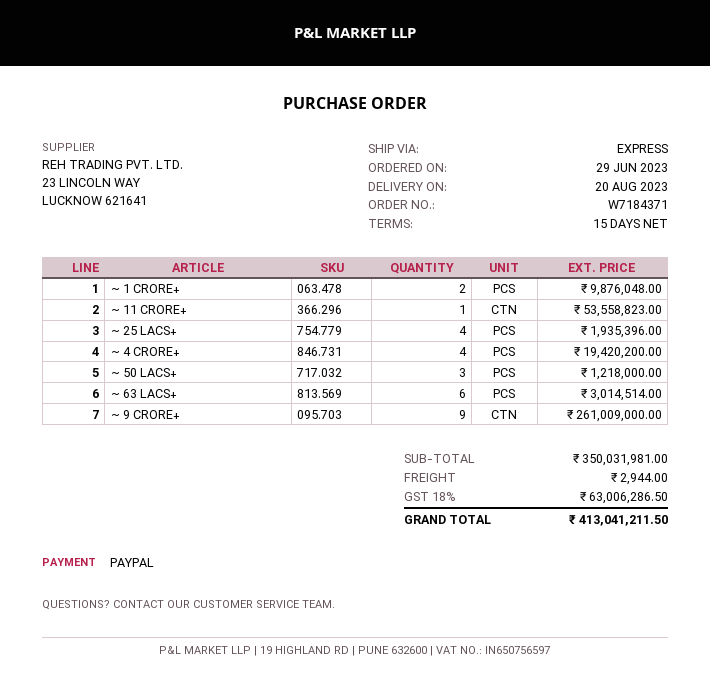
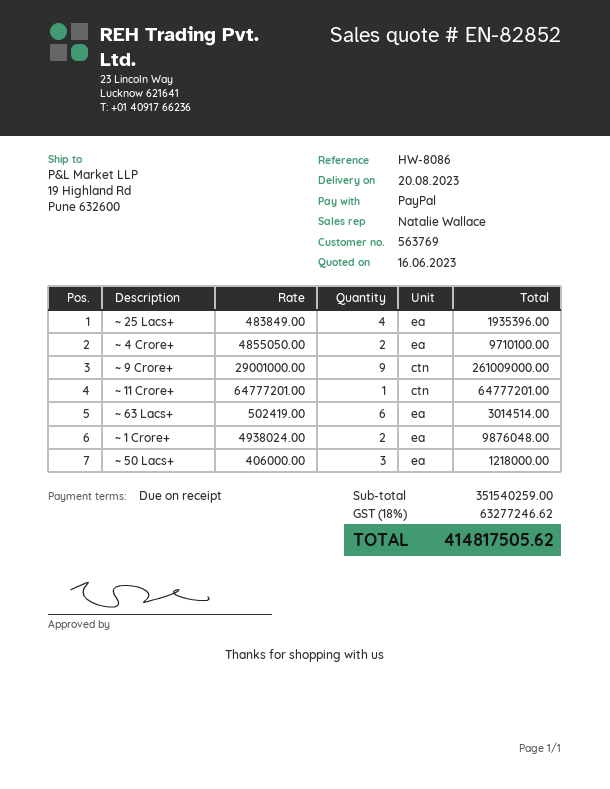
payment terms: 15 days -> on receipt
~ 11 CRORE+: 1 for 53558823.00 -> 1 for 64777201.00
~ 4 CRORE+: 4 for 19420200.00 -> 2 for 9710100.00
subtotal: 350031981.00 -> 351540259.00
shipping: 2944.00 -> none
tax: 18% = 63006286.50 -> 18% = 63277246.62
total: 413041211.50 -> 414817505.62

